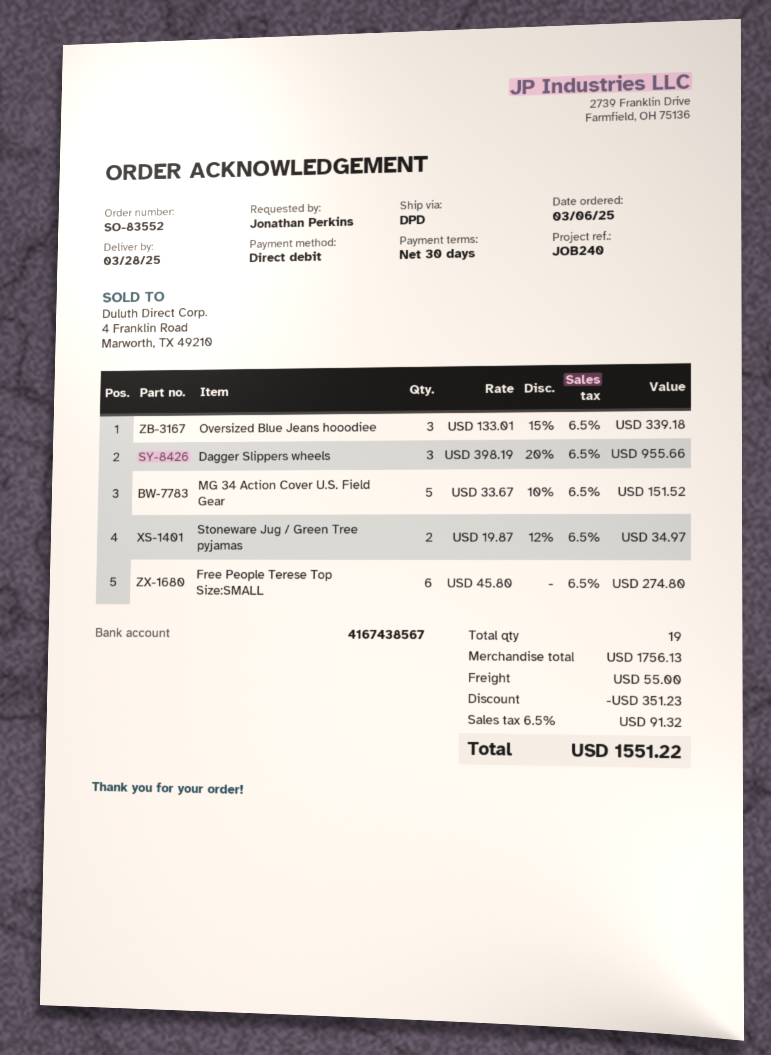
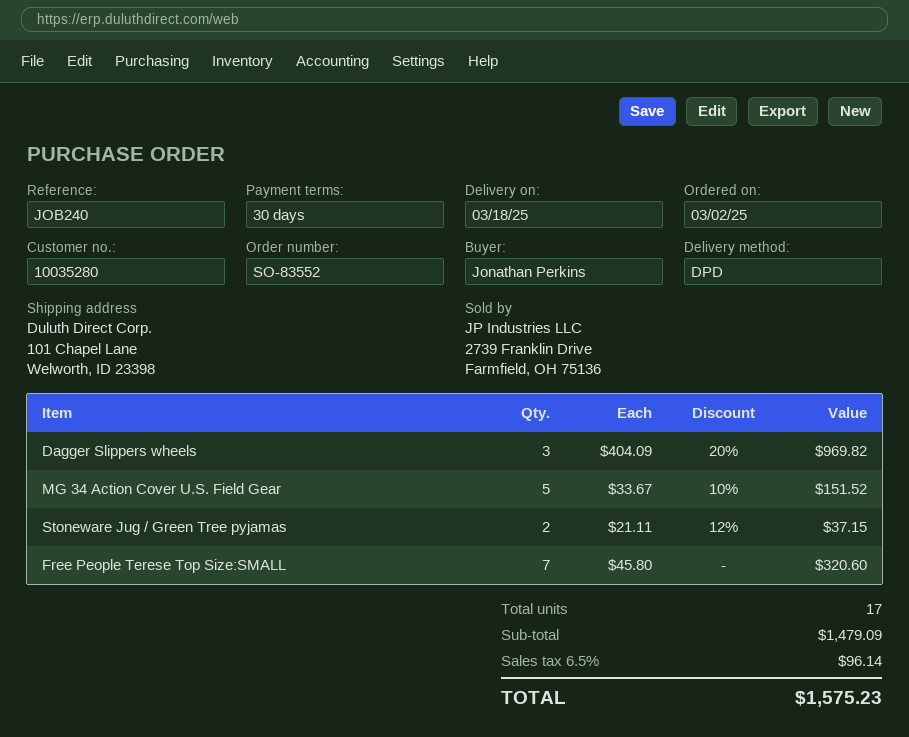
order date: 2025-03-06 -> 2025-03-02
delivery date: 2025-03-28 -> 2025-03-18
Oversized Blue Jeans hooodiee: 3 x 133.01 - 15% = 339.18 -> none
Dagger Slippers wheels: 3 x 398.19 - 20% = 955.66 -> 3 x 404.09 - 20% = 969.82
Stoneware Jug / Green Tree pyjamas: 2 x 19.87 - 12% = 34.97 -> 2 x 21.11 - 12% = 37.15
Free People Terese Top Size:SMALL: 6 x 45.80 = 274.80 -> 7 x 45.80 = 320.60
total quantity: 19 -> 17
subtotal: 1756.13 -> 1479.09
discount: 351.23 -> none
shipping: 55.00 -> none
tax: 6.5% = 91.32 -> 6.5% = 96.14
total: 1551.22 -> 1575.23

